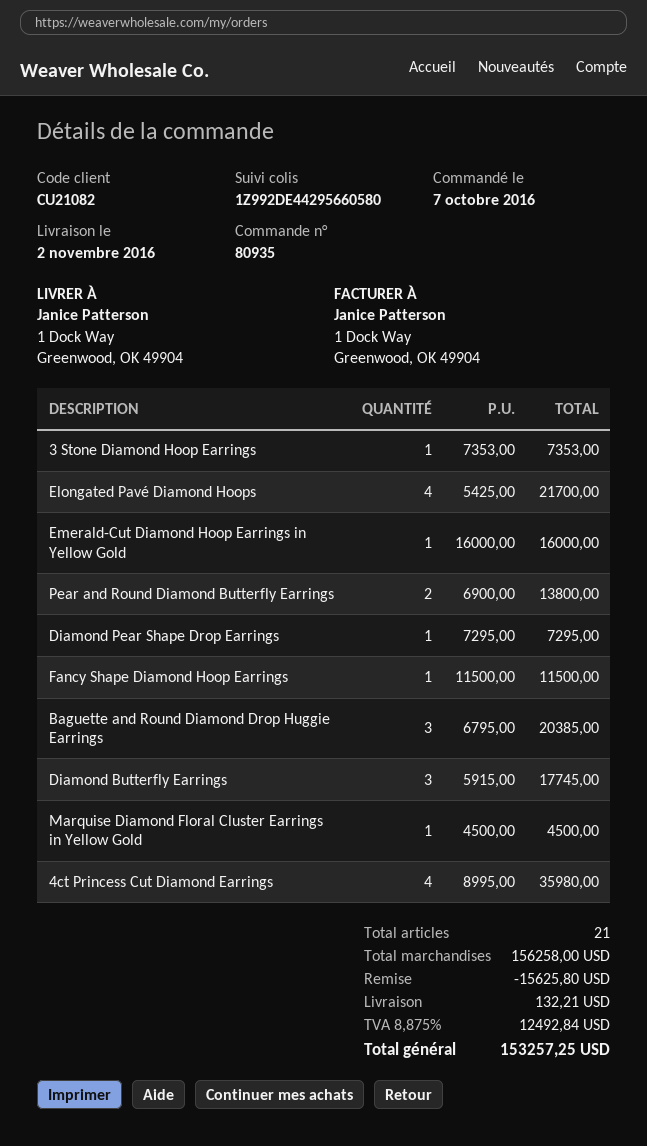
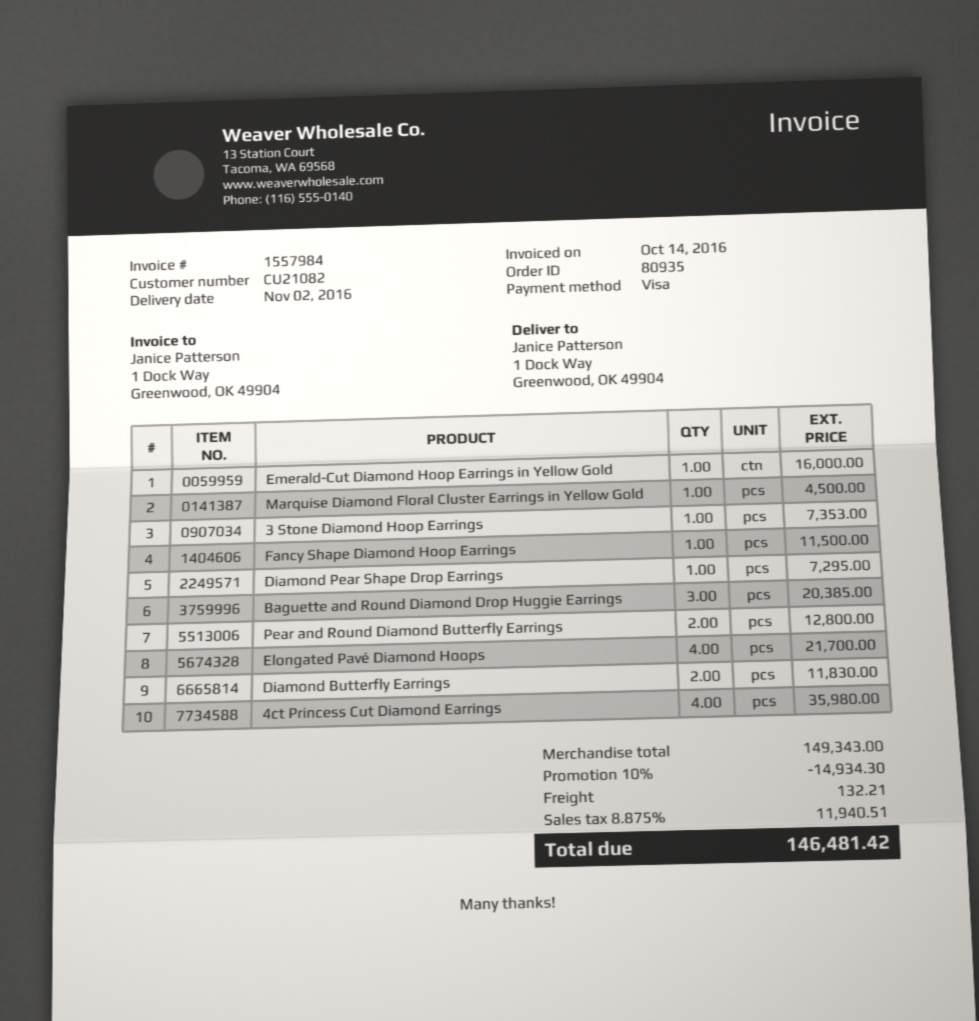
Pear and Round Diamond Butterfly Earrings: 2 for 13800.00 -> 2 for 12800.00
Diamond Butterfly Earrings: 3 for 17745.00 -> 2 for 11830.00
subtotal: 156258.00 -> 149343.00
discount: 15625.80 -> 14934.30
tax: 8.875% = 12492.84 -> 8.875% = 11940.51
total: 153257.25 -> 146481.42

